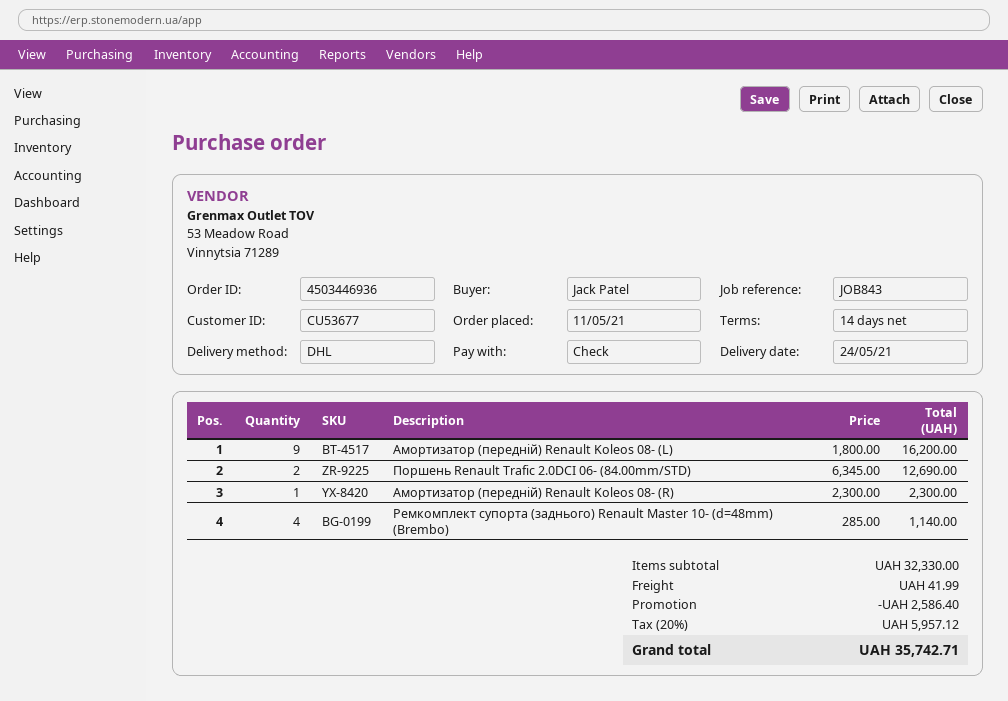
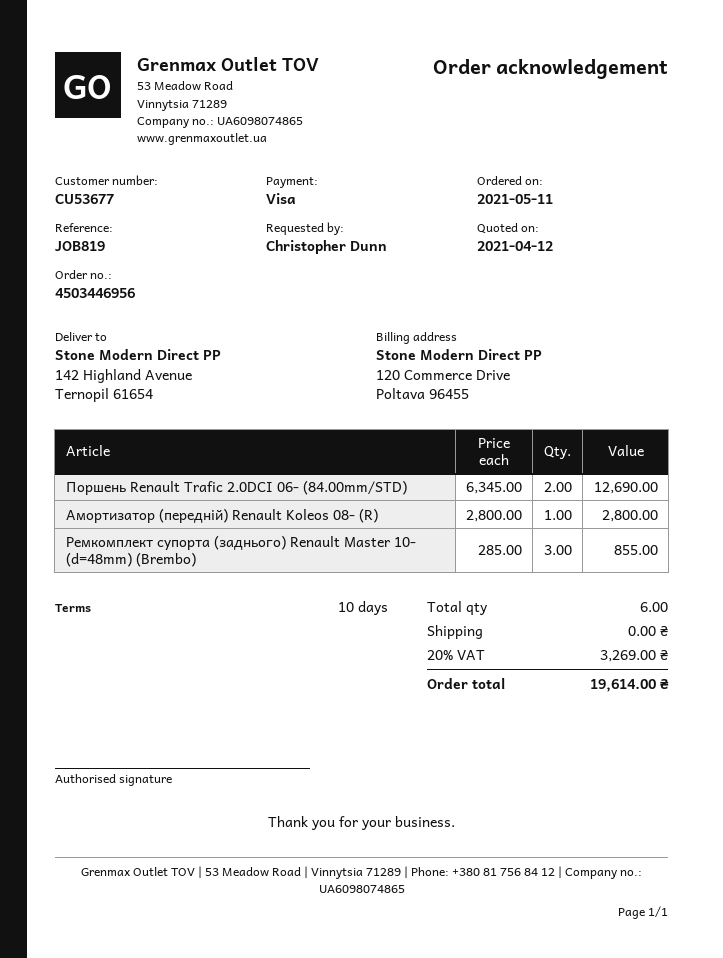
order number: 4503446936 -> 4503446956
payment terms: 14 days -> 10 days
reference: JOB843 -> JOB819
ordered by: Jack Patel -> Christopher Dunn
payment method: cheque -> Visa
Амортизатор (передній) Renault Koleos 08- (L): 9 x 1800.00 = 16200.00 -> none
Амортизатор (передній) Renault Koleos 08- (R): 1 x 2300.00 = 2300.00 -> 1 x 2800.00 = 2800.00
Ремкомплект супорта (заднього) Renault Master 10- (d=48mm) (Brembo): 4 x 285.00 = 1140.00 -> 3 x 285.00 = 855.00
discount: 2586.40 -> none
shipping: 41.99 -> 0.00
tax: 20% = 5957.12 -> 20% = 3269.00
total: 35742.71 -> 19614.00

